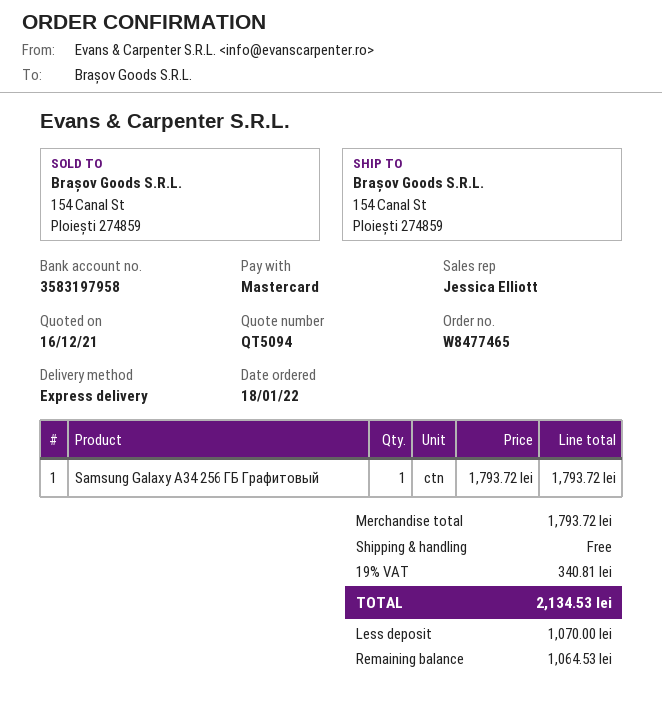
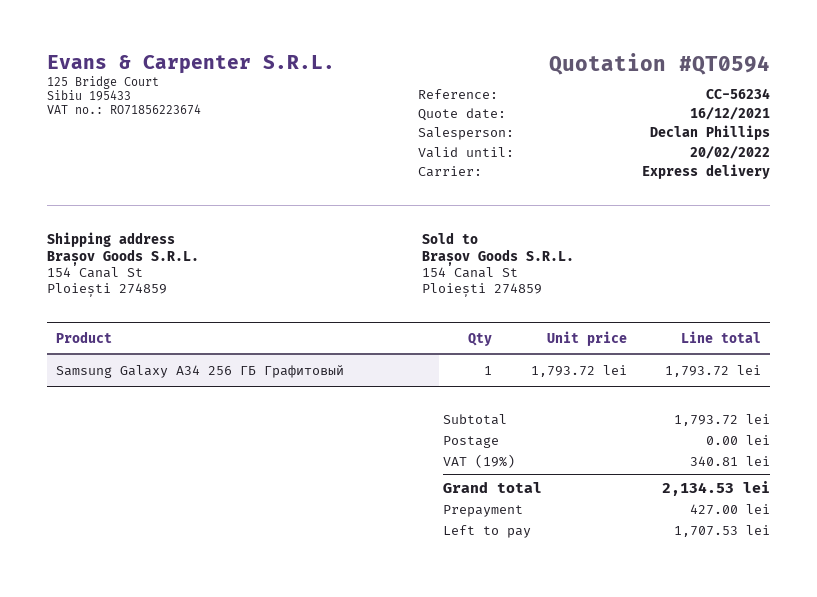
quote number: QT5094 -> QT0594
sales rep: Jessica Elliott -> Declan Phillips
deposit: 1070.00 -> 427.00
balance: 1064.53 -> 1707.53

